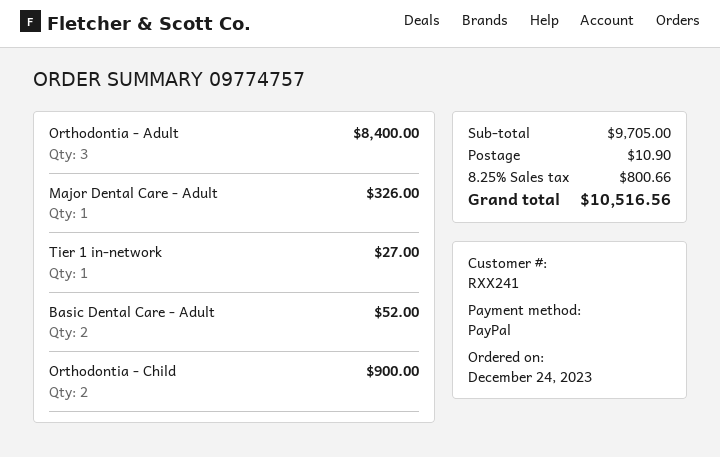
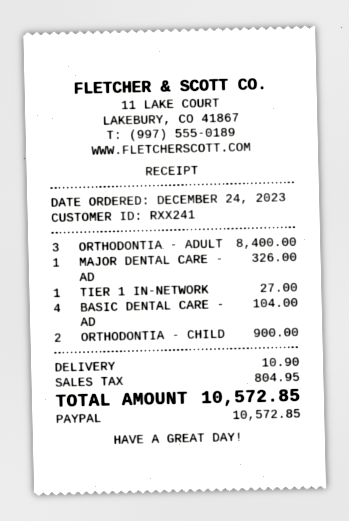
Basic Dental Care - Adult: 2 for 52.00 -> 4 for 104.00
tax: 800.66 -> 804.95
total: 10516.56 -> 10572.85

